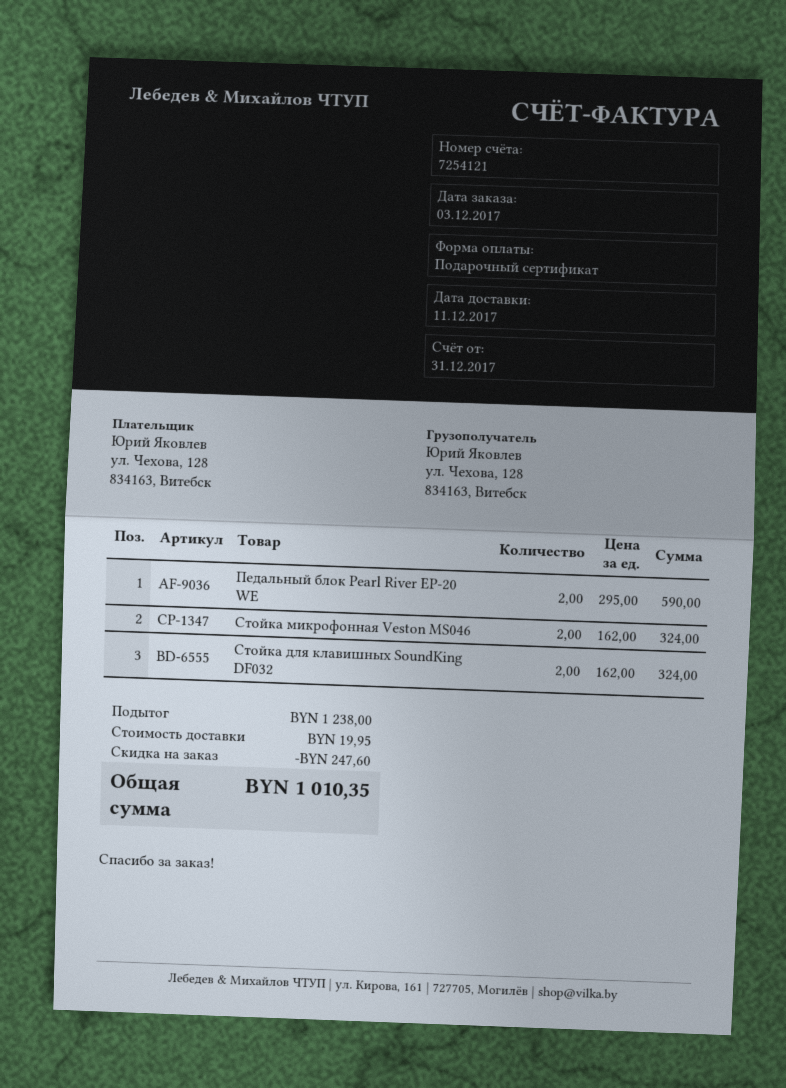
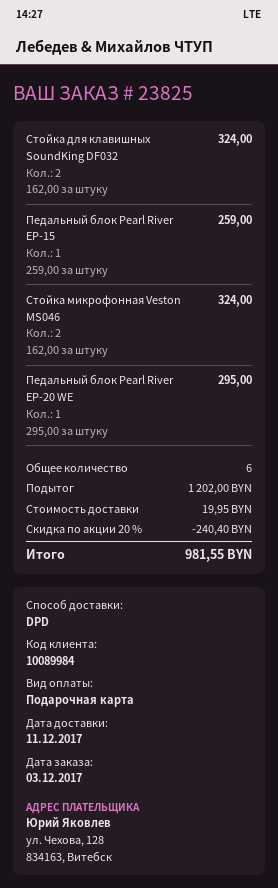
Педальный блок Pearl River EP-20 WE: 2 x 295.00 = 590.00 -> 1 x 295.00 = 295.00
Педальный блок Pearl River EP-15: none -> 1 x 259.00 = 259.00
subtotal: 1238.00 -> 1202.00
discount: 247.60 -> 240.40
total: 1010.35 -> 981.55

